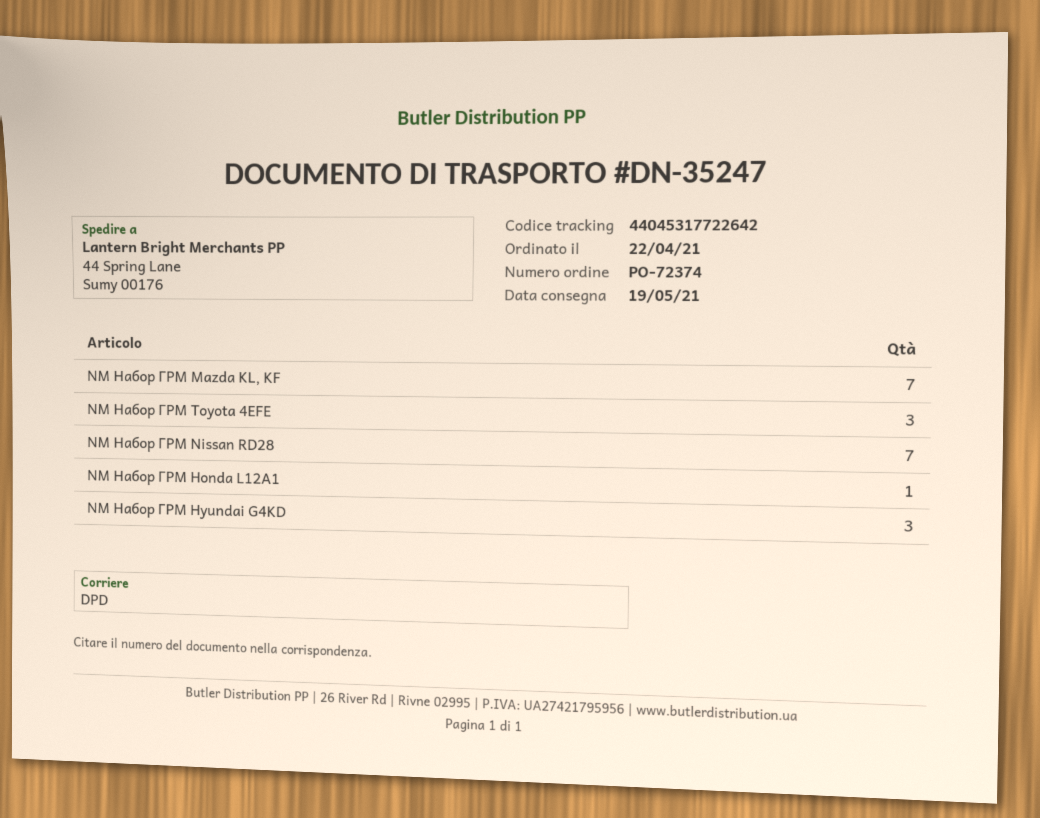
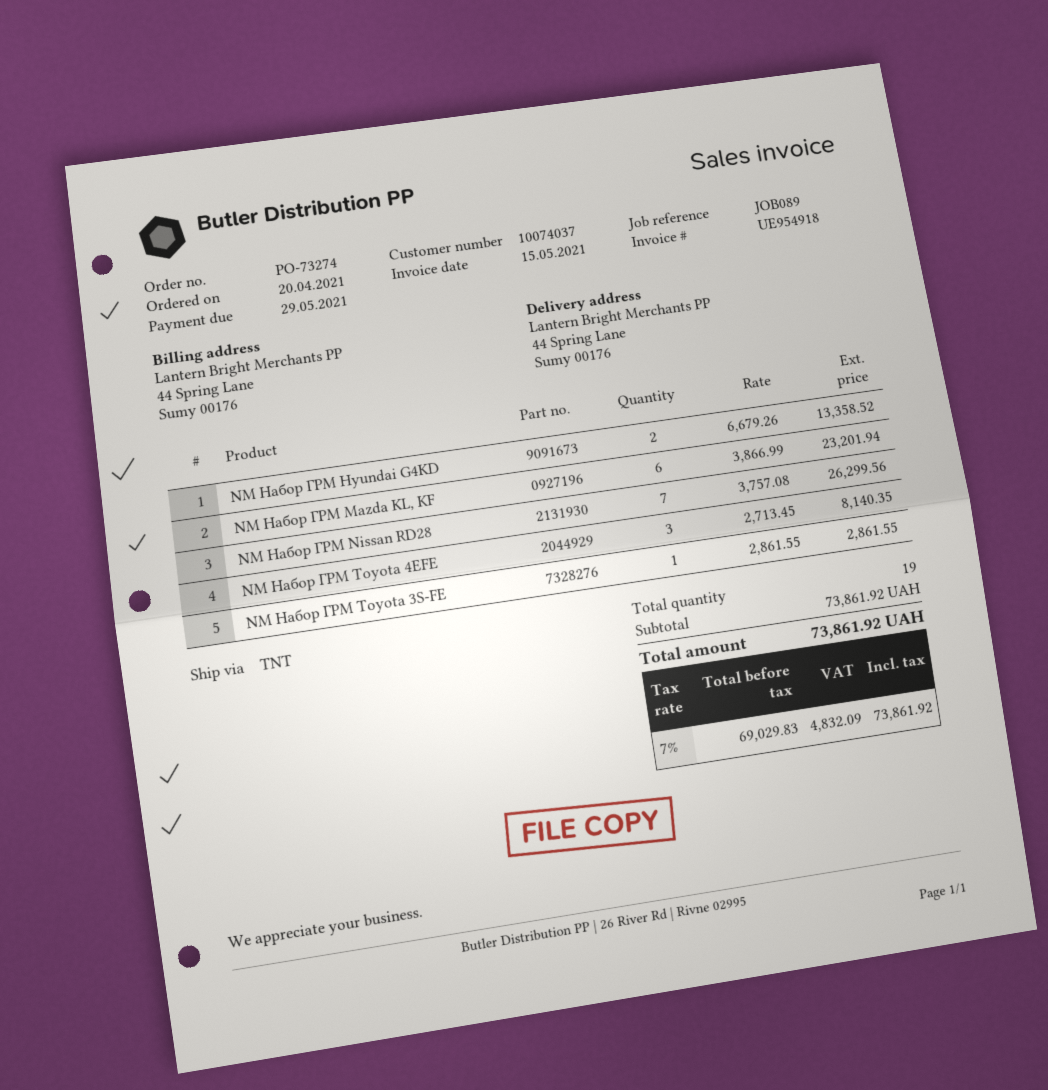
order number: PO-72374 -> PO-73274
order date: 2021-04-22 -> 2021-04-20
shipping method: DPD -> TNT
NM Набор ГРМ Mazda KL, KF: 7 -> 6
NM Набор ГРМ Honda L12A1: 1 -> none
NM Набор ГРМ Hyundai G4KD: 3 -> 2
NM Набор ГРМ Toyota 3S-FE: none -> 1

